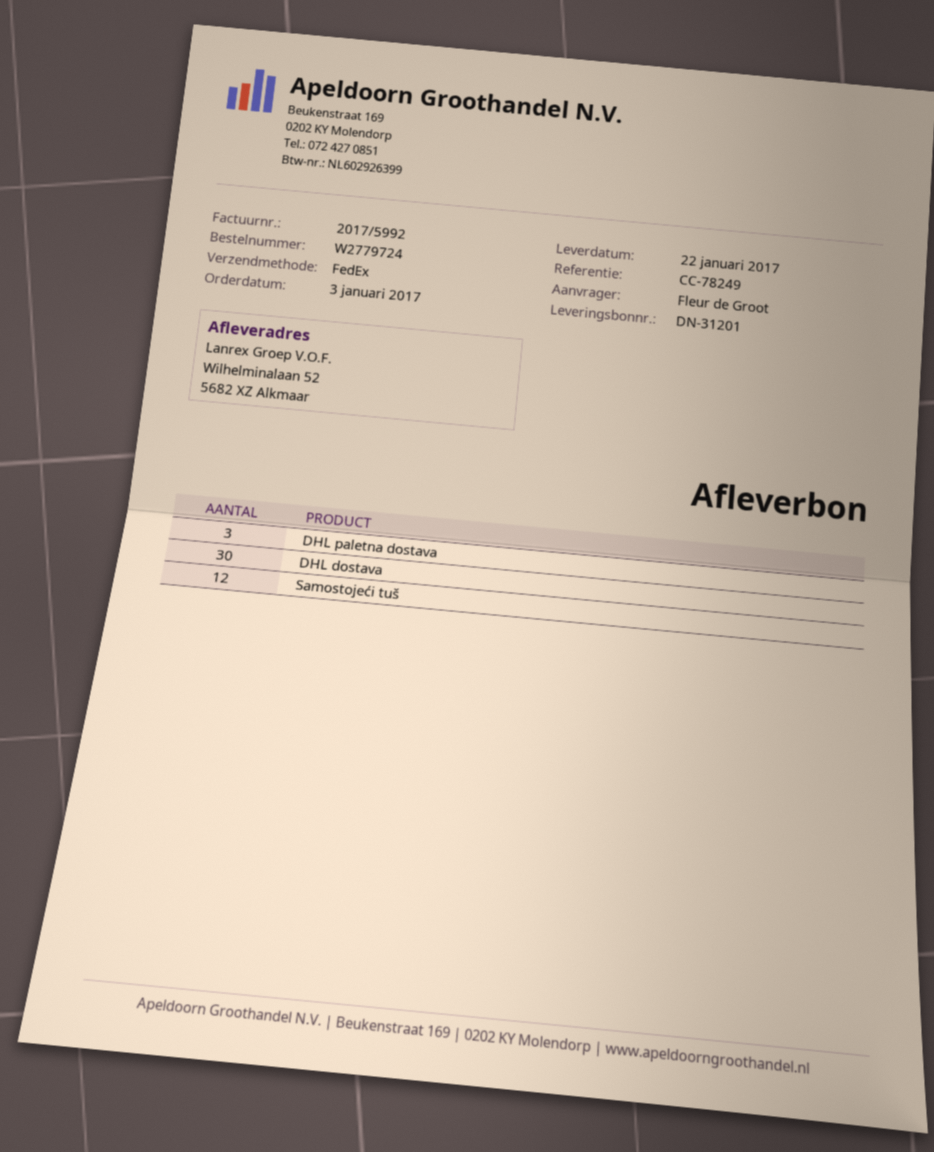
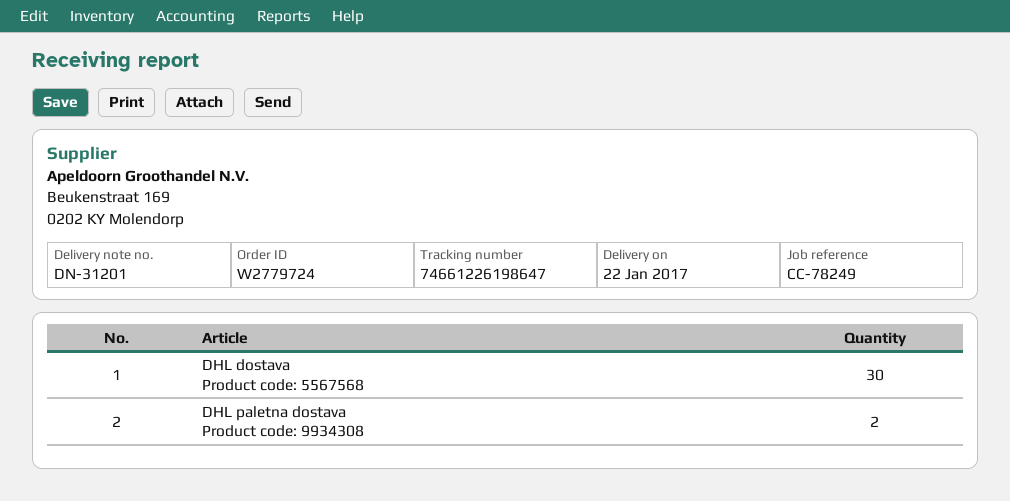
DHL paletna dostava: 3 -> 2
Samostojeći tuš: 12 -> none

